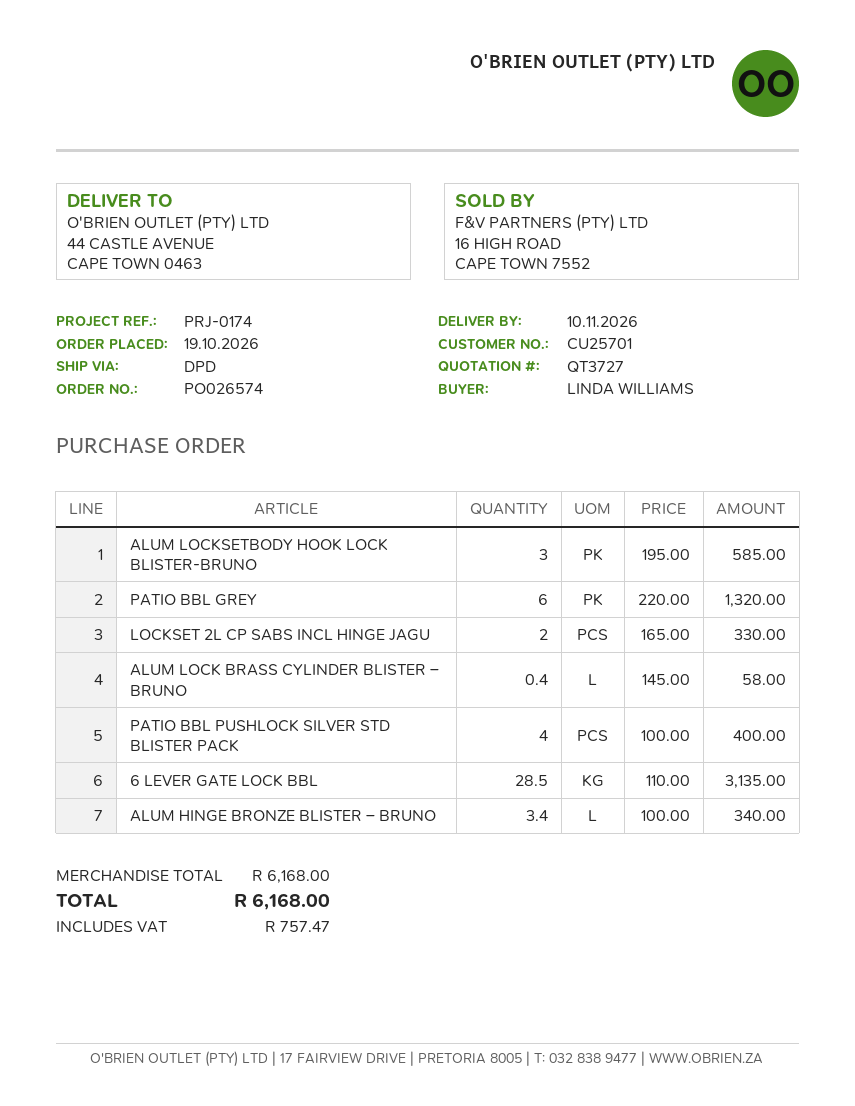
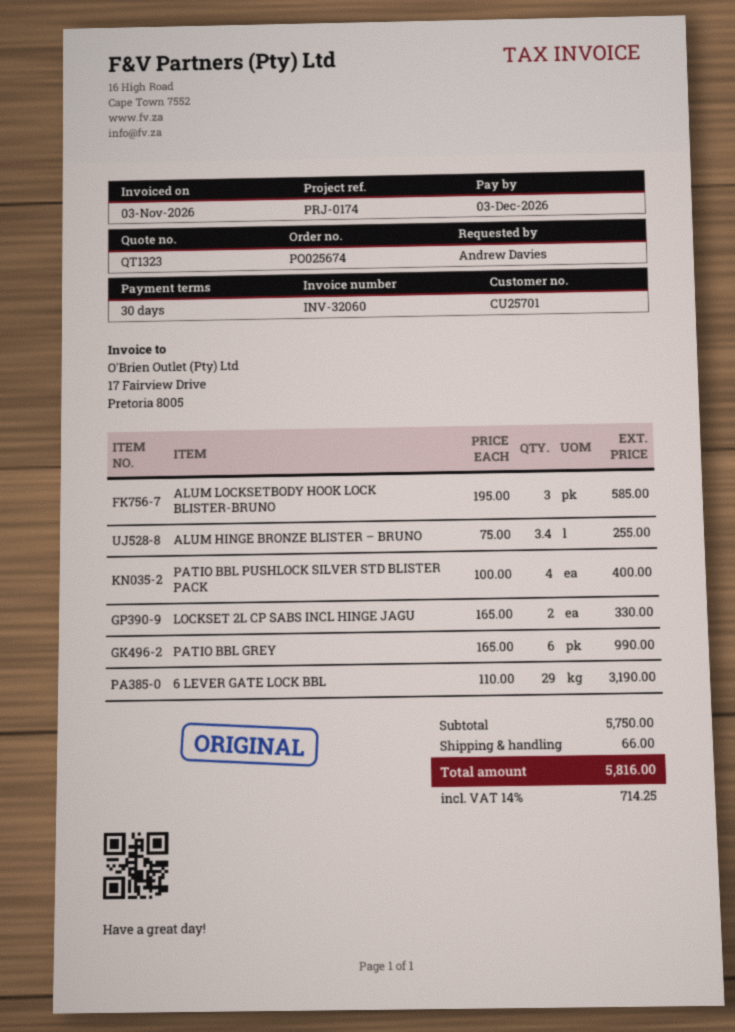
quote number: QT3727 -> QT1323
order number: PO026574 -> PO025674
ordered by: LINDA WILLIAMS -> Andrew Davies
PATIO BBL GREY: 6 x 220.00 = 1320.00 -> 6 x 165.00 = 990.00
ALUM LOCK BRASS CYLINDER BLISTER – BRUNO: 0.4 x 145.00 = 58.00 -> none
6 LEVER GATE LOCK BBL: 28.5 x 110.00 = 3135.00 -> 29 x 110.00 = 3190.00
ALUM HINGE BRONZE BLISTER – BRUNO: 3.4 x 100.00 = 340.00 -> 3.4 x 75.00 = 255.00
subtotal: 6168.00 -> 5750.00
shipping: none -> 66.00
tax: 757.47 -> 714.25
total: 6168.00 -> 5816.00

